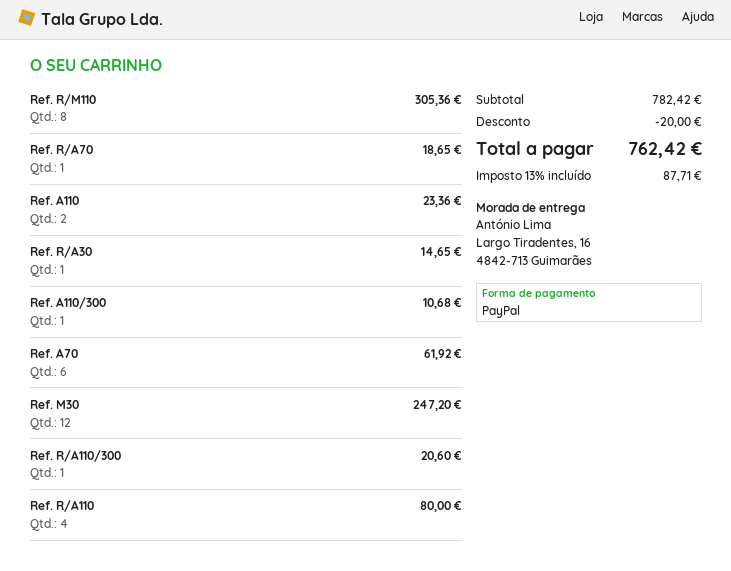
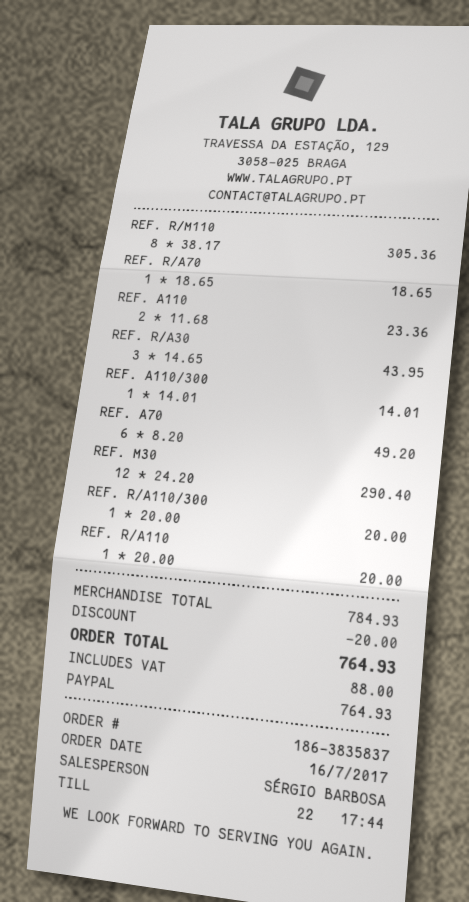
Ref. R/A30: 1 for 14.65 -> 3 for 43.95
Ref. A110/300: 1 for 10.68 -> 1 for 14.01
Ref. A70: 6 for 61.92 -> 6 for 49.20
Ref. M30: 12 for 247.20 -> 12 for 290.40
Ref. R/A110/300: 1 for 20.60 -> 1 for 20.00
Ref. R/A110: 4 for 80.00 -> 1 for 20.00
subtotal: 782.42 -> 784.93
tax: 87.71 -> 88.00
total: 762.42 -> 764.93

